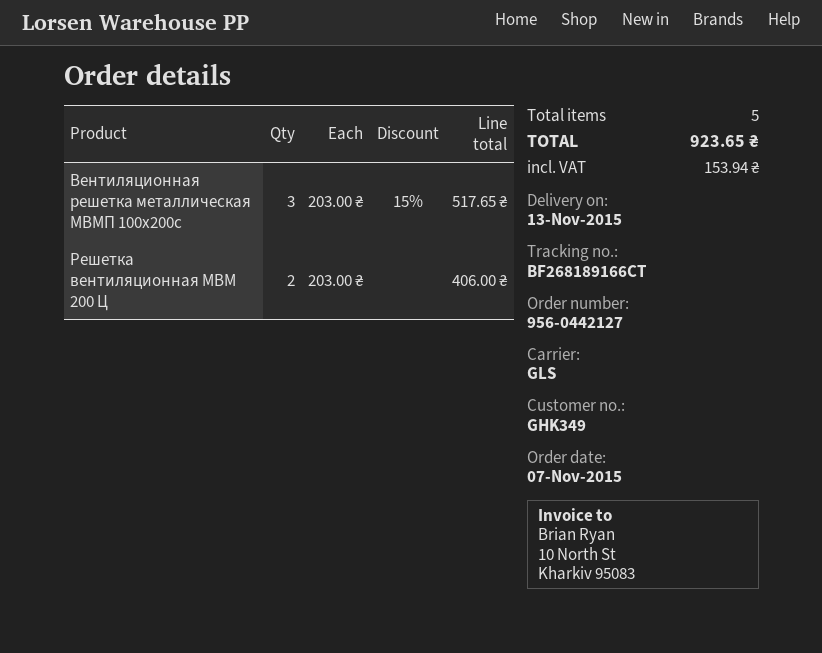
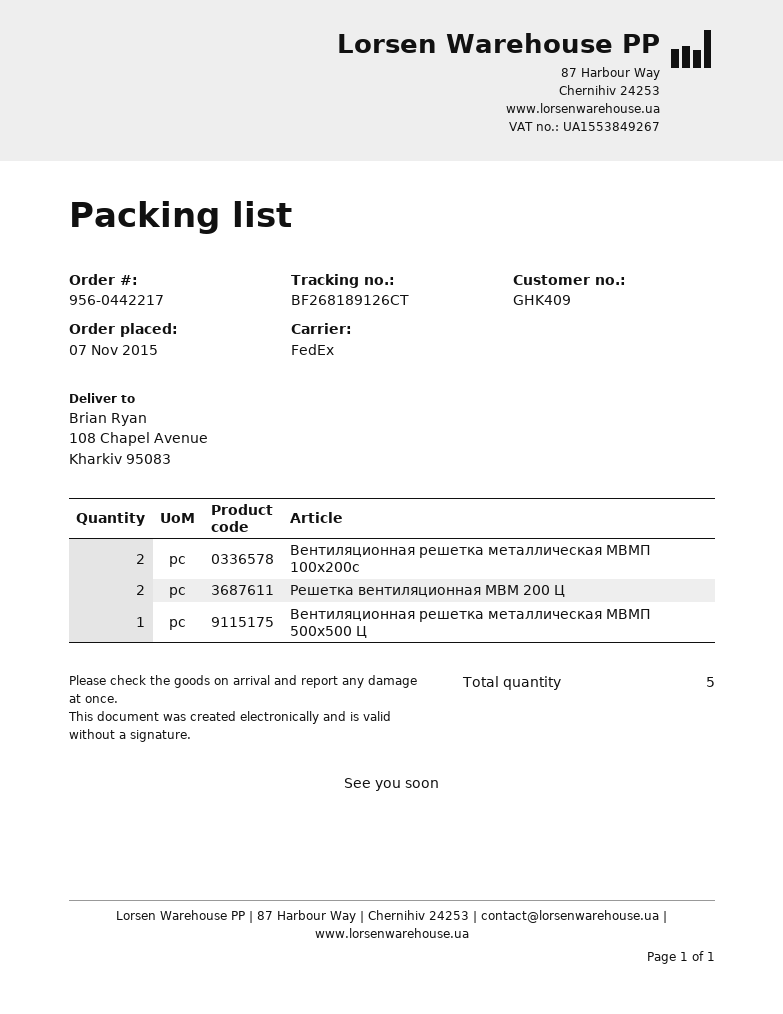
order number: 956-0442127 -> 956-0442217
customer number: GHK349 -> GHK409
shipping method: GLS -> FedEx
tracking number: BF268189166CT -> BF268189126CT
Вентиляционная решетка металлическая МВМП 100х200с: 3 -> 2
Вентиляционная решетка металлическая МВМП 500х500 Ц: none -> 1

